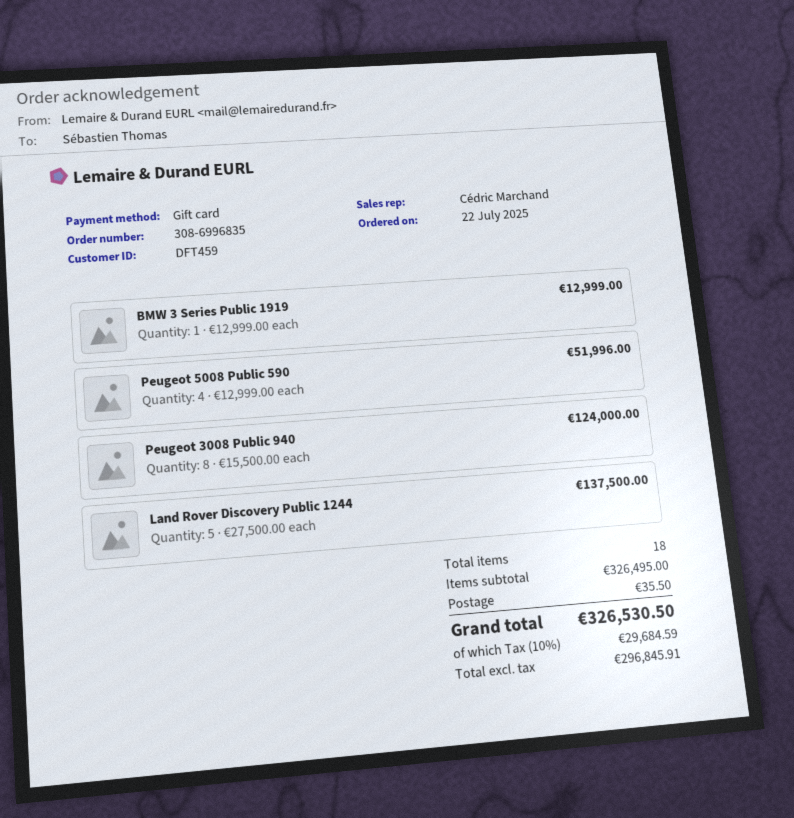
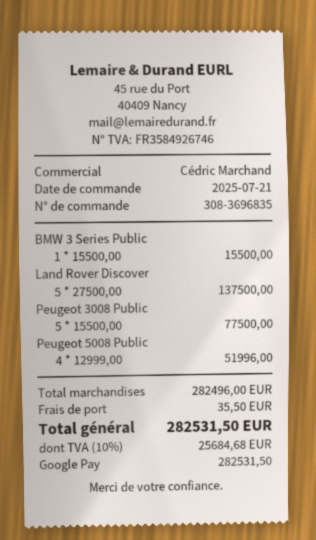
order number: 308-6996835 -> 308-3696835
order date: 2025-07-22 -> 2025-07-21
payment method: gift card -> Google Pay
BMW 3 Series Public 1919: 1 x 12999.00 = 12999.00 -> 1 x 15500.00 = 15500.00
Peugeot 3008 Public 940: 8 x 15500.00 = 124000.00 -> 5 x 15500.00 = 77500.00
subtotal: 326495.00 -> 282496.00
tax: 10% = 29684.59 -> 10% = 25684.68
total: 326530.50 -> 282531.50

